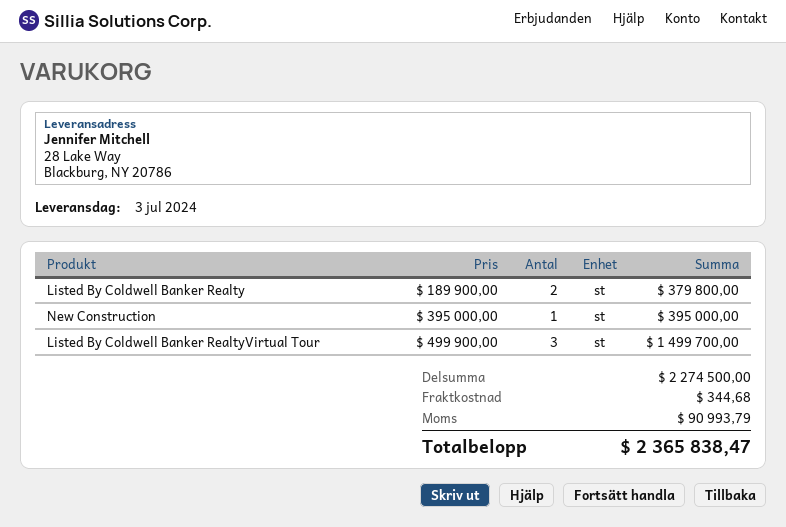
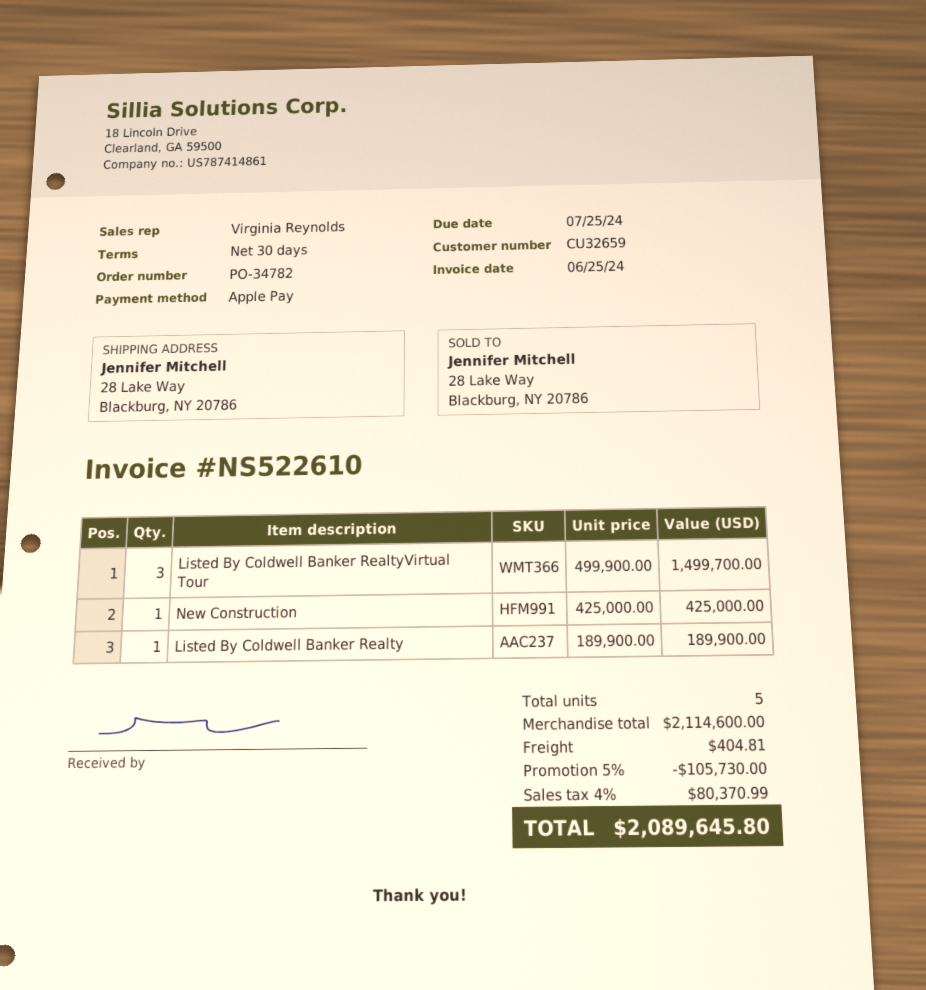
Listed By Coldwell Banker Realty: 2 x 189900.00 = 379800.00 -> 1 x 189900.00 = 189900.00
New Construction: 1 x 395000.00 = 395000.00 -> 1 x 425000.00 = 425000.00
subtotal: 2274500.00 -> 2114600.00
discount: none -> 5% = 105730.00
shipping: 344.68 -> 404.81
tax: 90993.79 -> 80370.99
total: 2365838.47 -> 2089645.80

